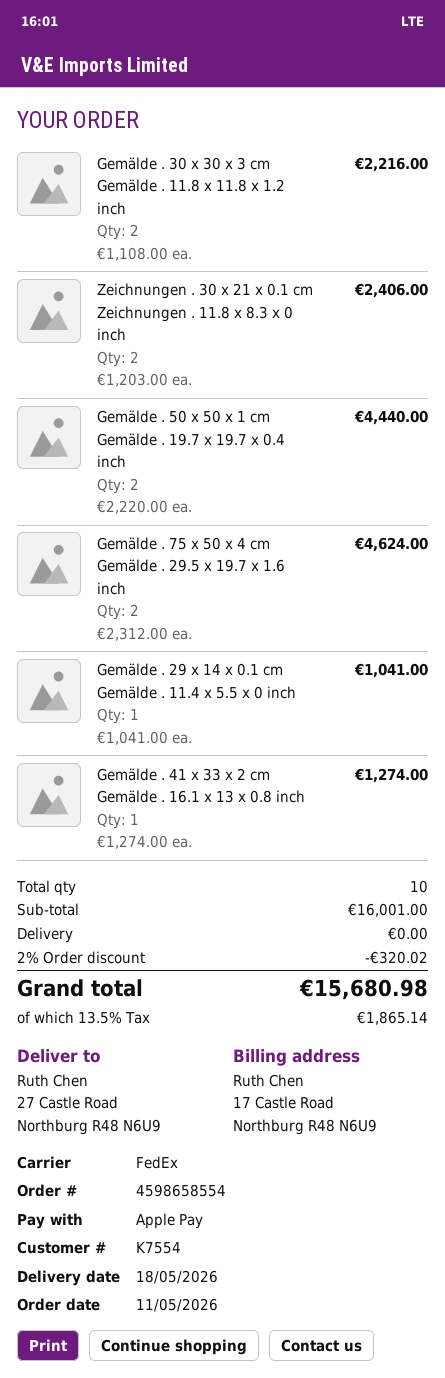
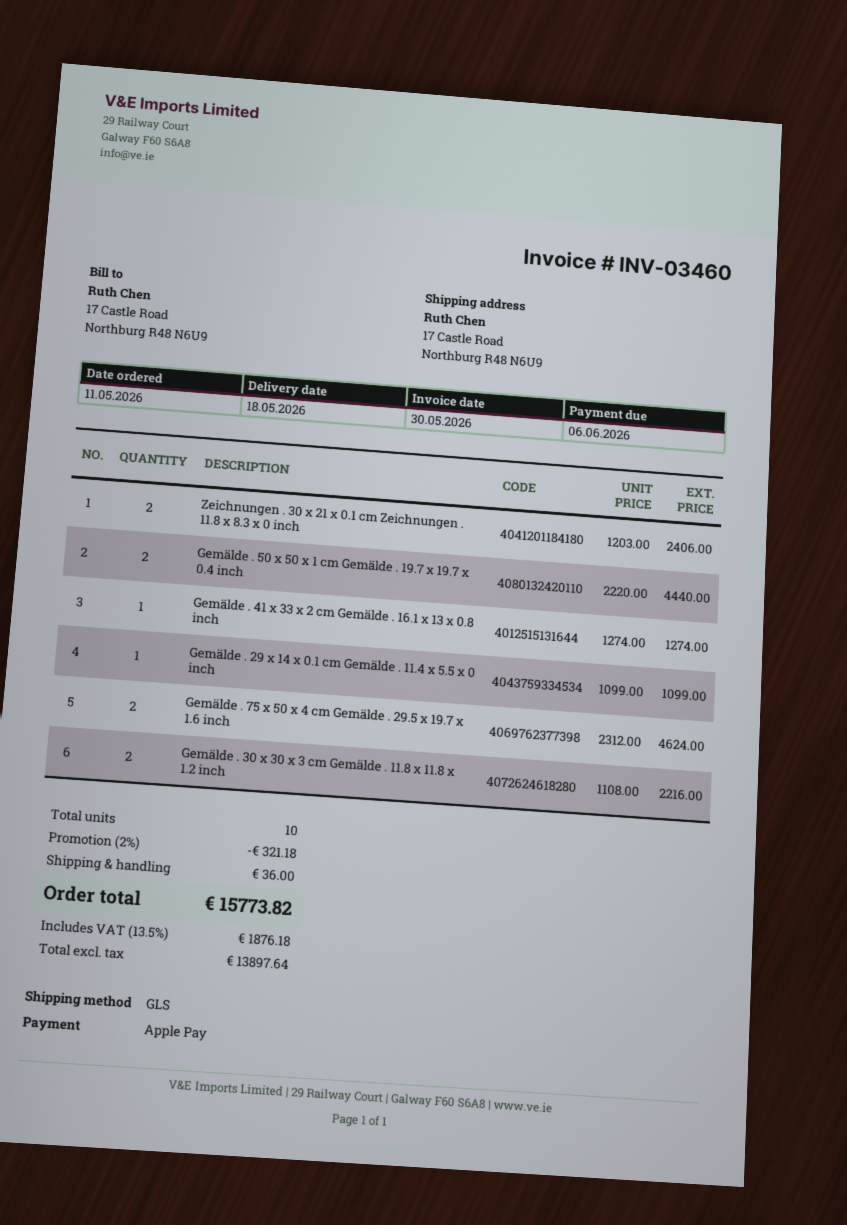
shipping method: FedEx -> GLS
ship to: 27 Castle Road, Northburg R48 N6U9 -> 17 Castle Road, Northburg R48 N6U9
Gemälde . 29 x 14 x 0.1 cm Gemälde . 11.4 x 5.5 x 0 inch: 1 x 1041.00 = 1041.00 -> 1 x 1099.00 = 1099.00
discount: 2% = 320.02 -> 2% = 321.18
shipping: 0.00 -> 36.00
tax: 13.5% = 1865.14 -> 13.5% = 1876.18
total: 15680.98 -> 15773.82

